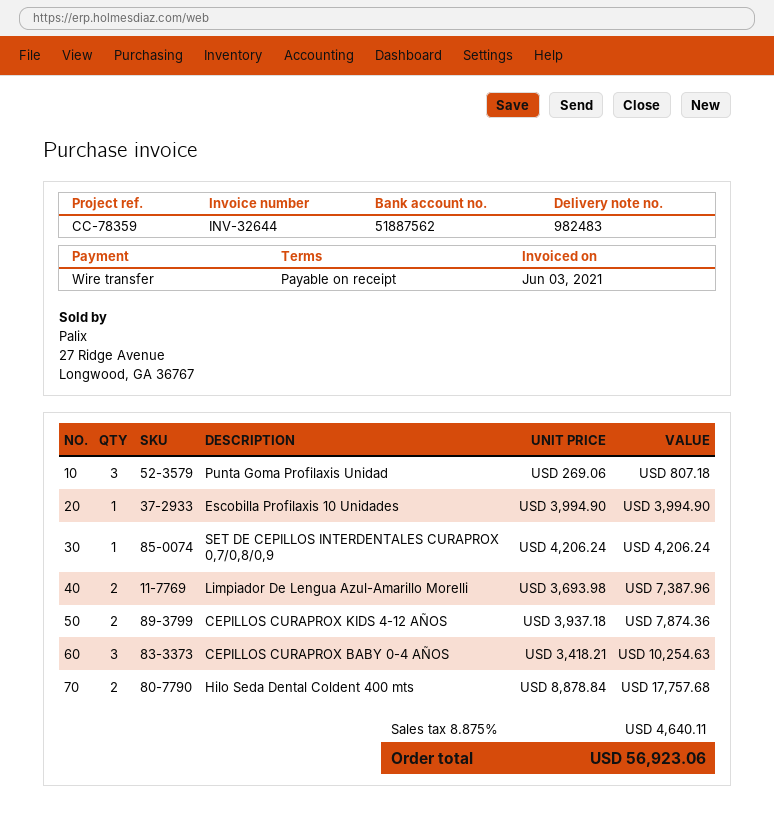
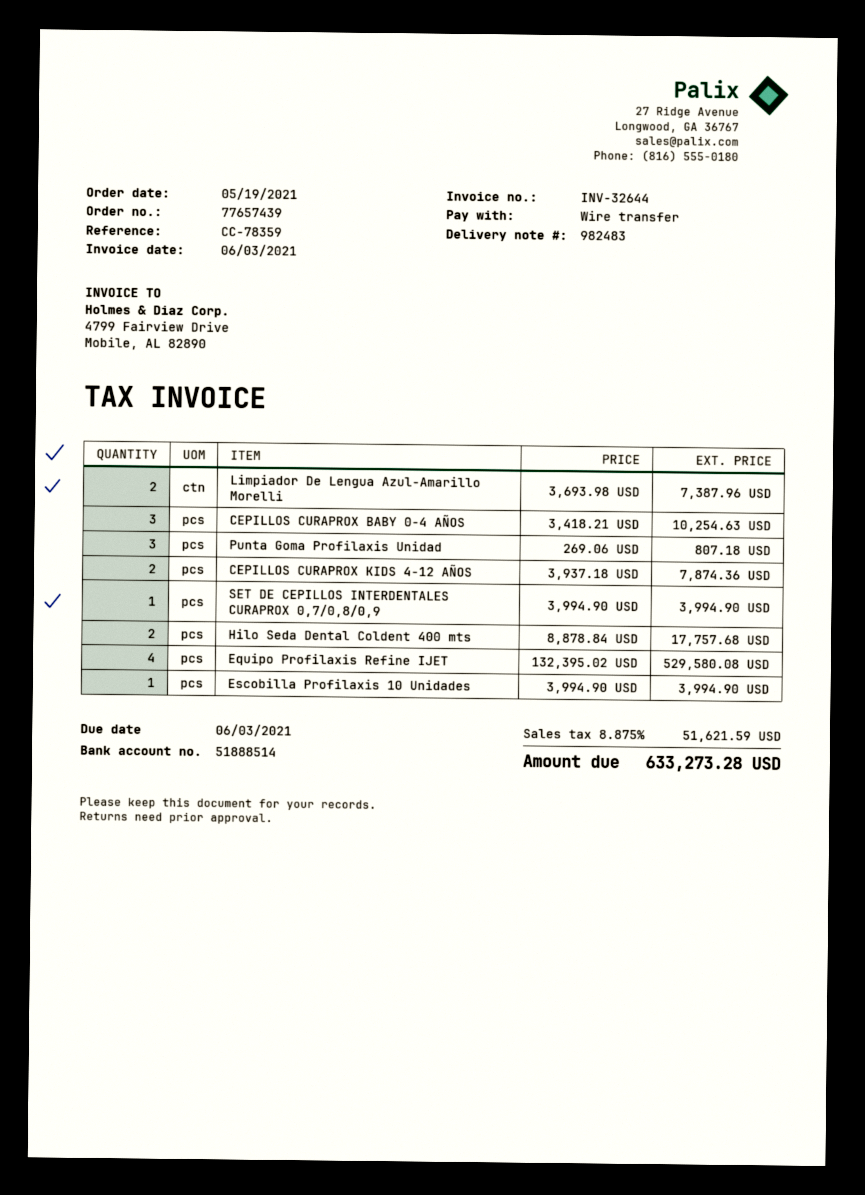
bank account: 51887562 -> 51888514
SET DE CEPILLOS INTERDENTALES CURAPROX 0,7/0,8/0,9: 1 x 4206.24 = 4206.24 -> 1 x 3994.90 = 3994.90
Equipo Profilaxis Refine IJET: none -> 4 x 132395.02 = 529580.08
tax: 8.875% = 4640.11 -> 8.875% = 51621.59
total: 56923.06 -> 633273.28

